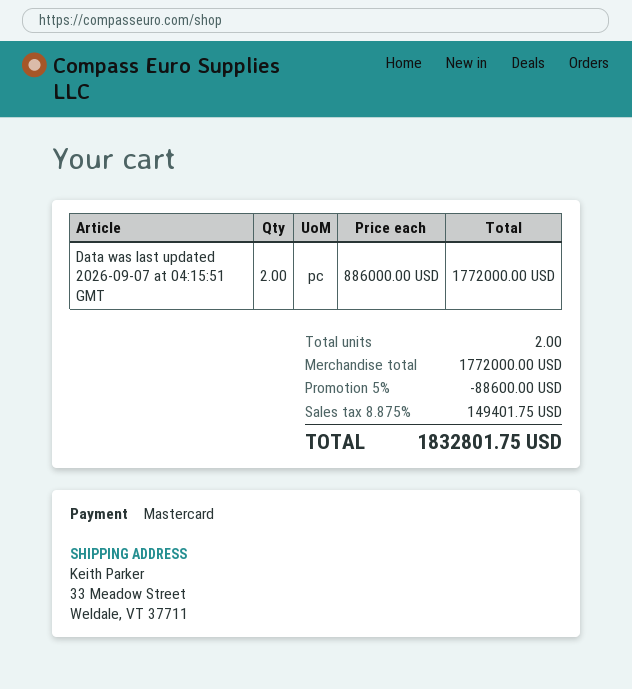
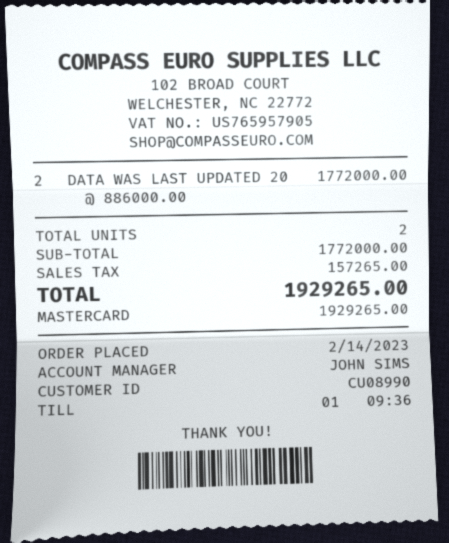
discount: 5% = 88600.00 -> none
tax: 149401.75 -> 157265.00
total: 1832801.75 -> 1929265.00

